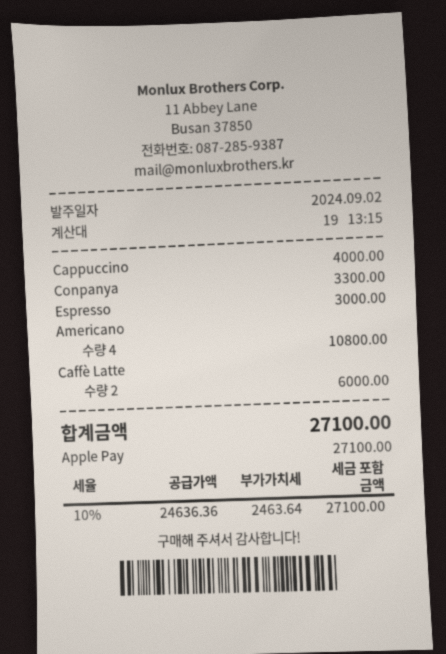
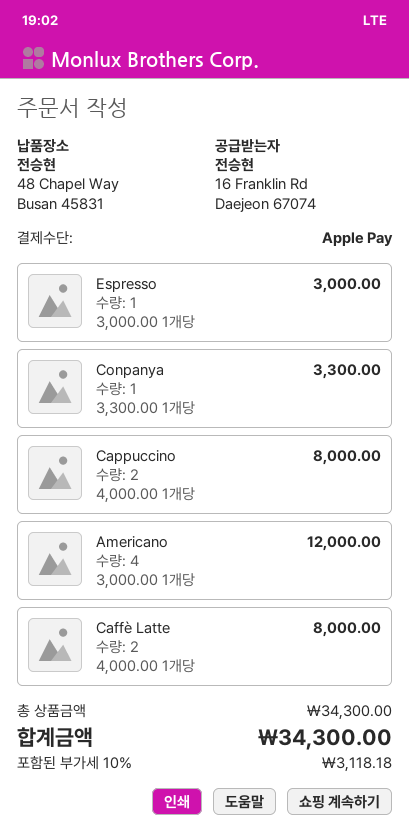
Cappuccino: 1 for 4000.00 -> 2 for 8000.00
Americano: 4 for 10800.00 -> 4 for 12000.00
Caffè Latte: 2 for 6000.00 -> 2 for 8000.00
tax: 10% = 2463.64 -> 10% = 3118.18
total: 27100.00 -> 34300.00

